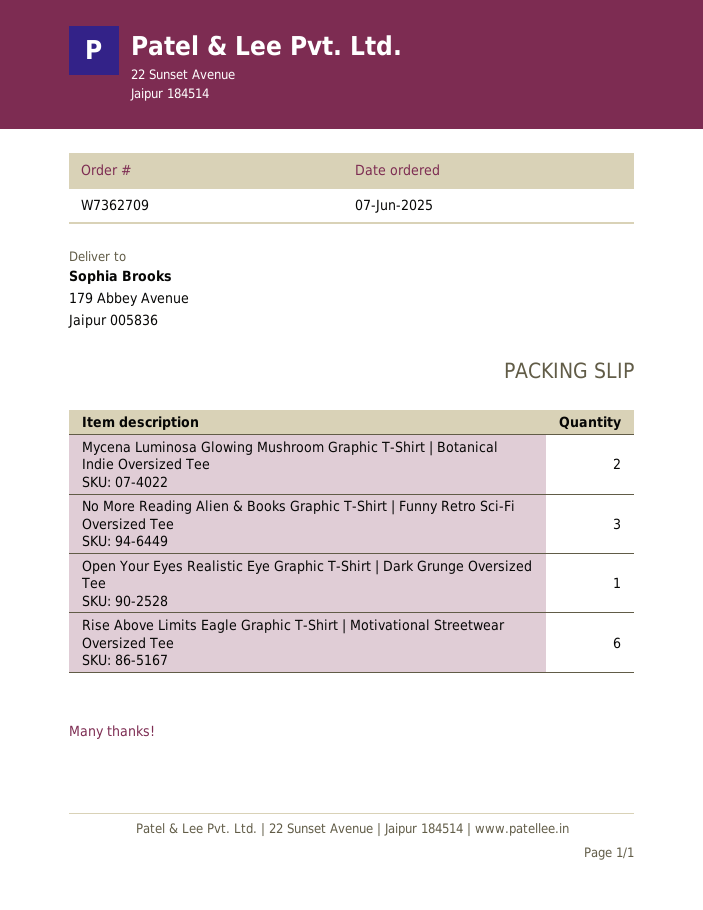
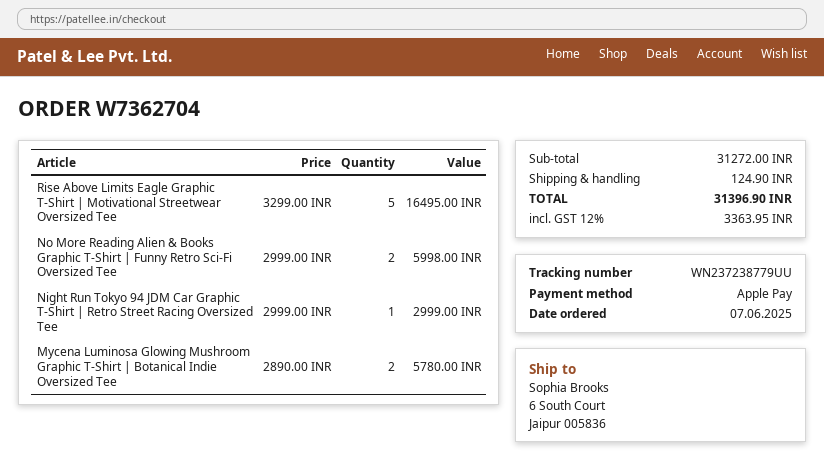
order number: W7362709 -> W7362704
ship to: 179 Abbey Avenue, Jaipur 005836 -> 6 South Court, Jaipur 005836
No More Reading Alien & Books Graphic T-Shirt | Funny Retro Sci-Fi Oversized Tee: 3 -> 2
Open Your Eyes Realistic Eye Graphic T-Shirt | Dark Grunge Oversized Tee: 1 -> none
Rise Above Limits Eagle Graphic T-Shirt | Motivational Streetwear Oversized Tee: 6 -> 5
Night Run Tokyo 94 JDM Car Graphic T-Shirt | Retro Street Racing Oversized Tee: none -> 1

